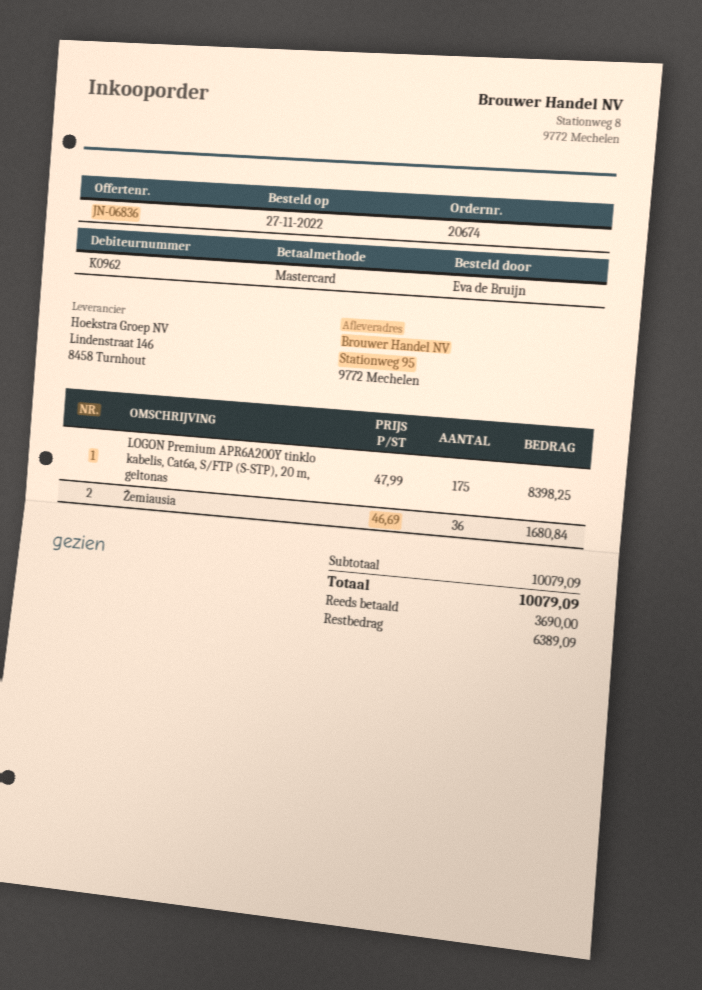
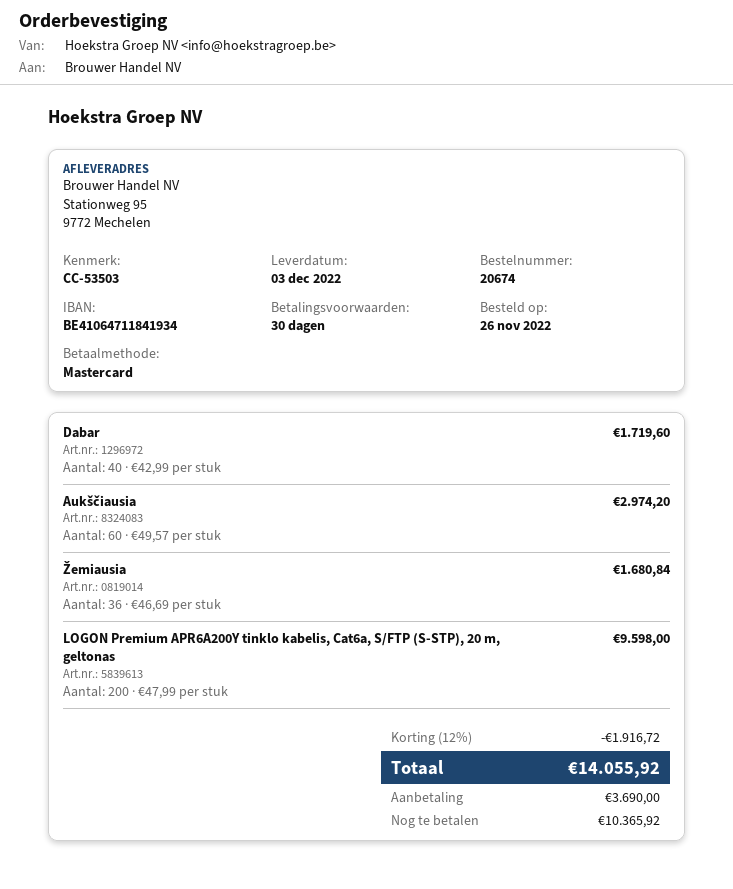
order date: 2022-11-27 -> 2022-11-26
LOGON Premium APR6A200Y tinklo kabelis, Cat6a, S/FTP (S-STP), 20 m, geltonas: 175 x 47.99 = 8398.25 -> 200 x 47.99 = 9598.00
Dabar: none -> 40 x 42.99 = 1719.60
Aukščiausia: none -> 60 x 49.57 = 2974.20
discount: none -> 12% = 1916.72
total: 10079.09 -> 14055.92
balance: 6389.09 -> 10365.92

